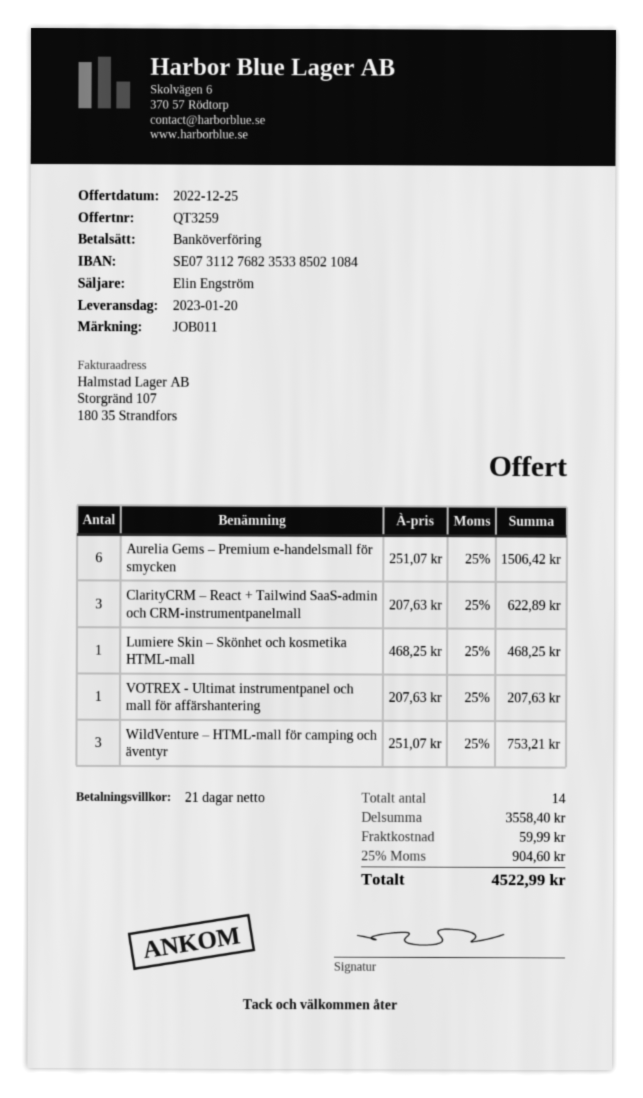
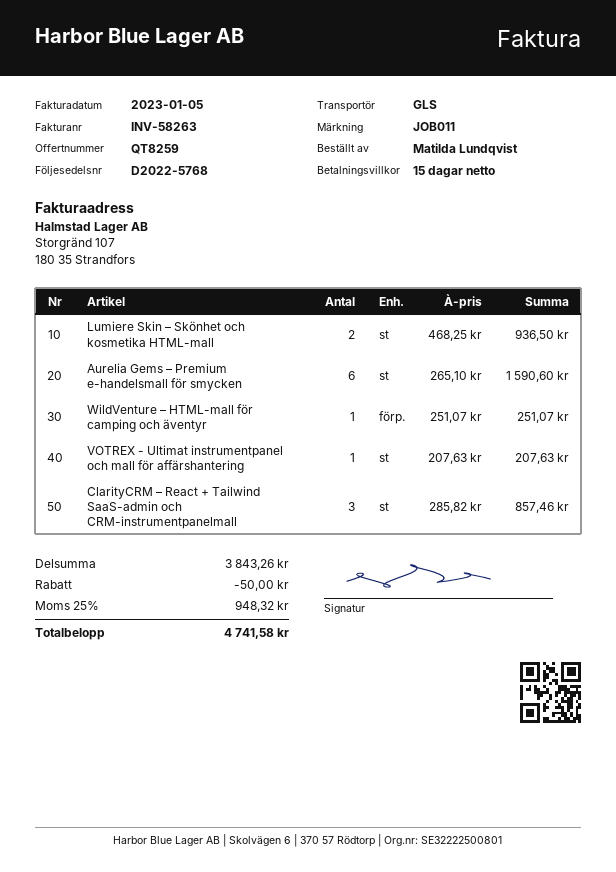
quote number: QT3259 -> QT8259
payment terms: 21 days -> 15 days
Aurelia Gems – Premium e-handelsmall för smycken: 6 x 251.07 = 1506.42 -> 6 x 265.10 = 1590.60
ClarityCRM – React + Tailwind SaaS-admin och CRM-instrumentpanelmall: 3 x 207.63 = 622.89 -> 3 x 285.82 = 857.46
Lumiere Skin – Skönhet och kosmetika HTML-mall: 1 x 468.25 = 468.25 -> 2 x 468.25 = 936.50
WildVenture – HTML-mall för camping och äventyr: 3 x 251.07 = 753.21 -> 1 x 251.07 = 251.07
subtotal: 3558.40 -> 3843.26
discount: none -> 50.00
shipping: 59.99 -> none
tax: 25% = 904.60 -> 25% = 948.32
total: 4522.99 -> 4741.58

